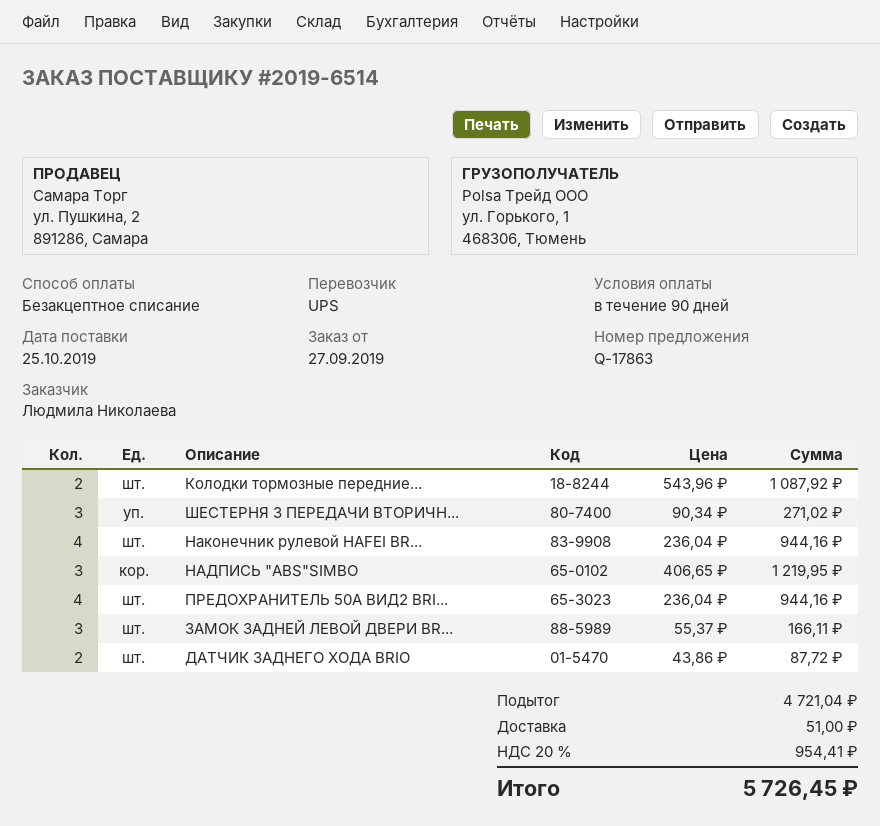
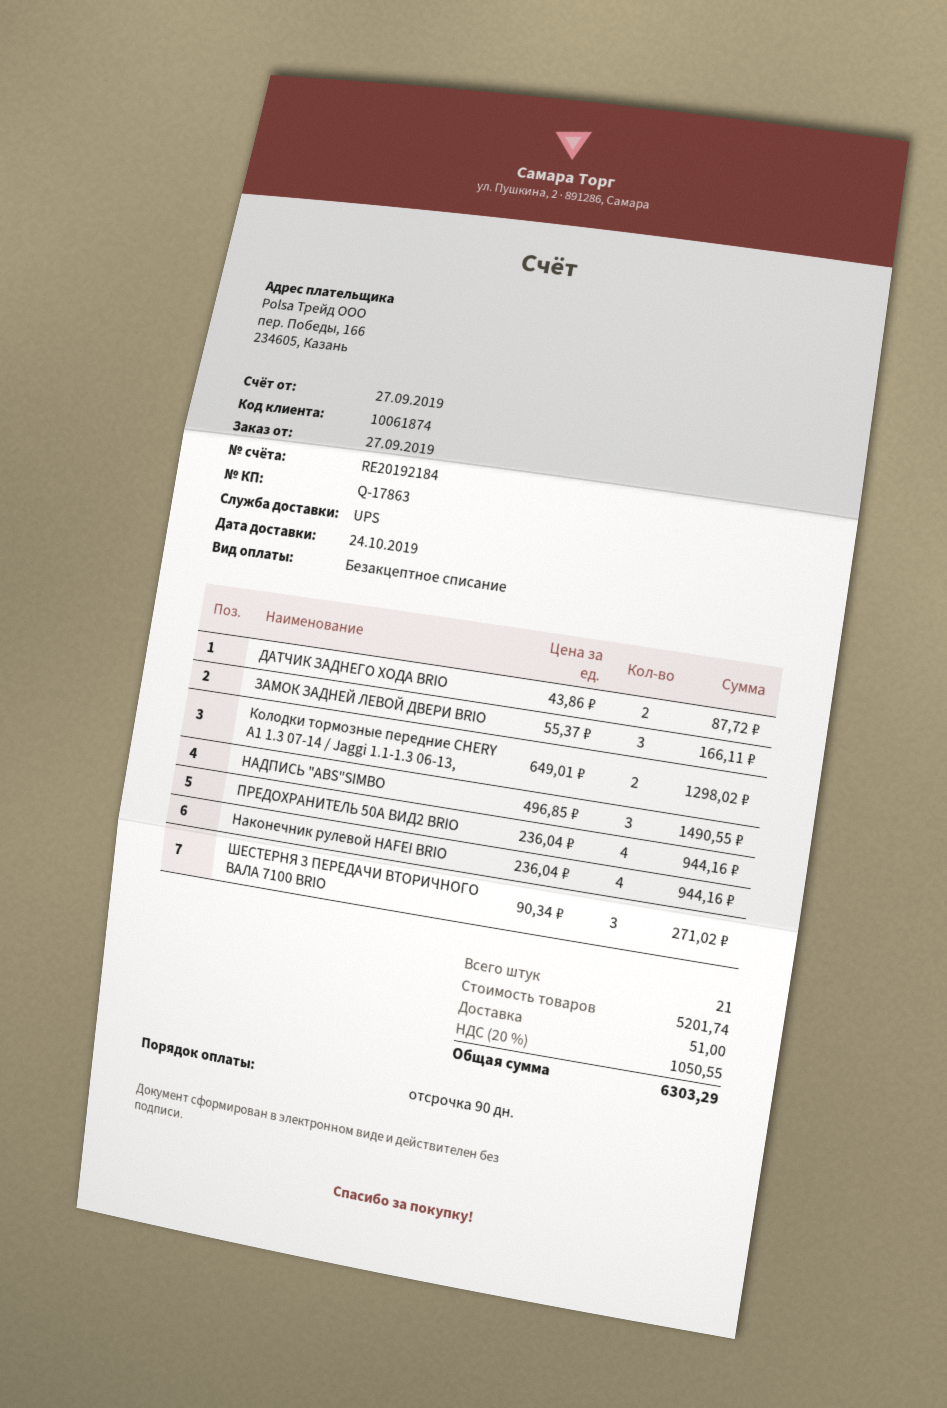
delivery date: 2019-10-25 -> 2019-10-24
Колодки тормозные передние...: 2 x 543.96 = 1087.92 -> 2 x 649.01 = 1298.02
НАДПИСЬ "ABS"SIMBO: 3 x 406.65 = 1219.95 -> 3 x 496.85 = 1490.55
subtotal: 4721.04 -> 5201.74
tax: 20% = 954.41 -> 20% = 1050.55
total: 5726.45 -> 6303.29

